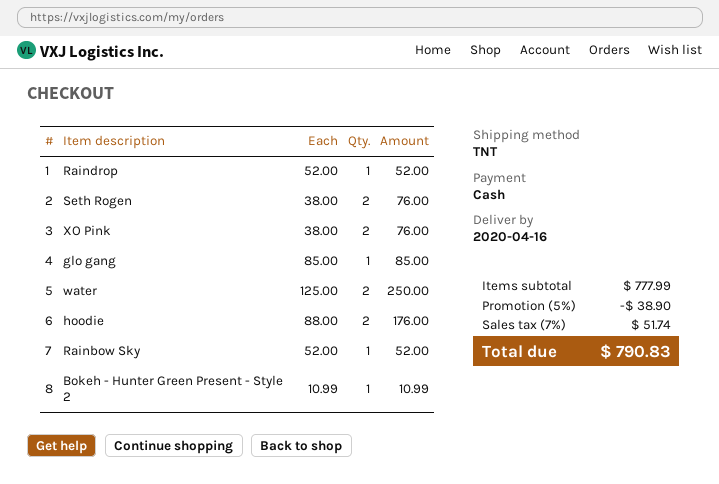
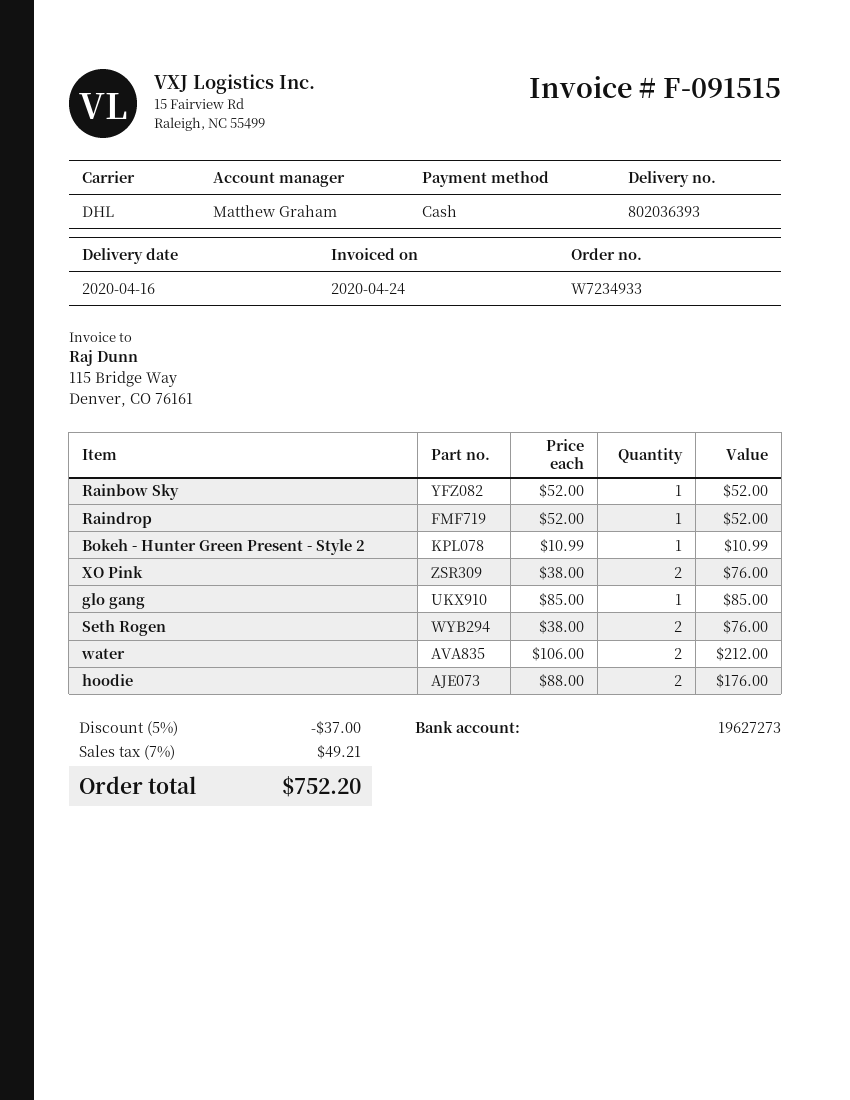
shipping method: TNT -> DHL
water: 2 x 125.00 = 250.00 -> 2 x 106.00 = 212.00
discount: 5% = 38.90 -> 5% = 37.00
tax: 7% = 51.74 -> 7% = 49.21
total: 790.83 -> 752.20

